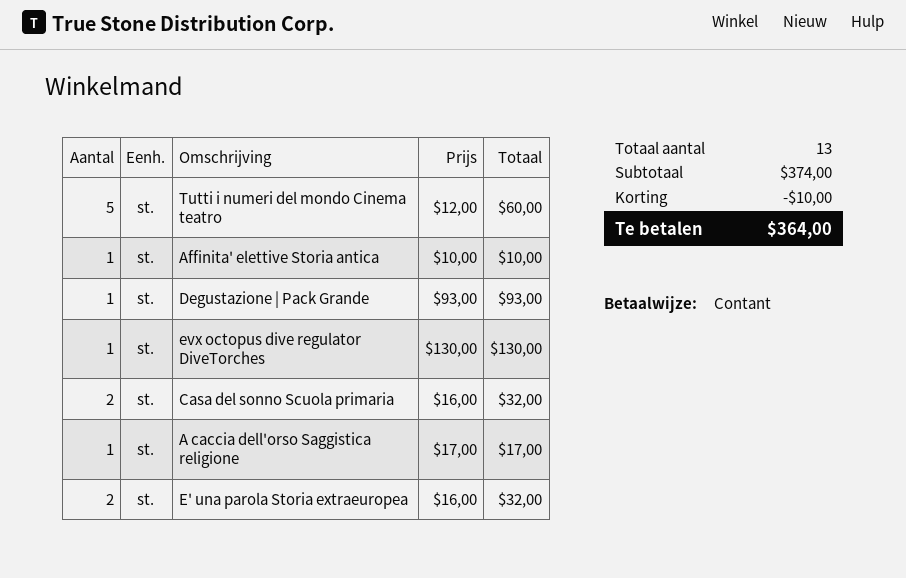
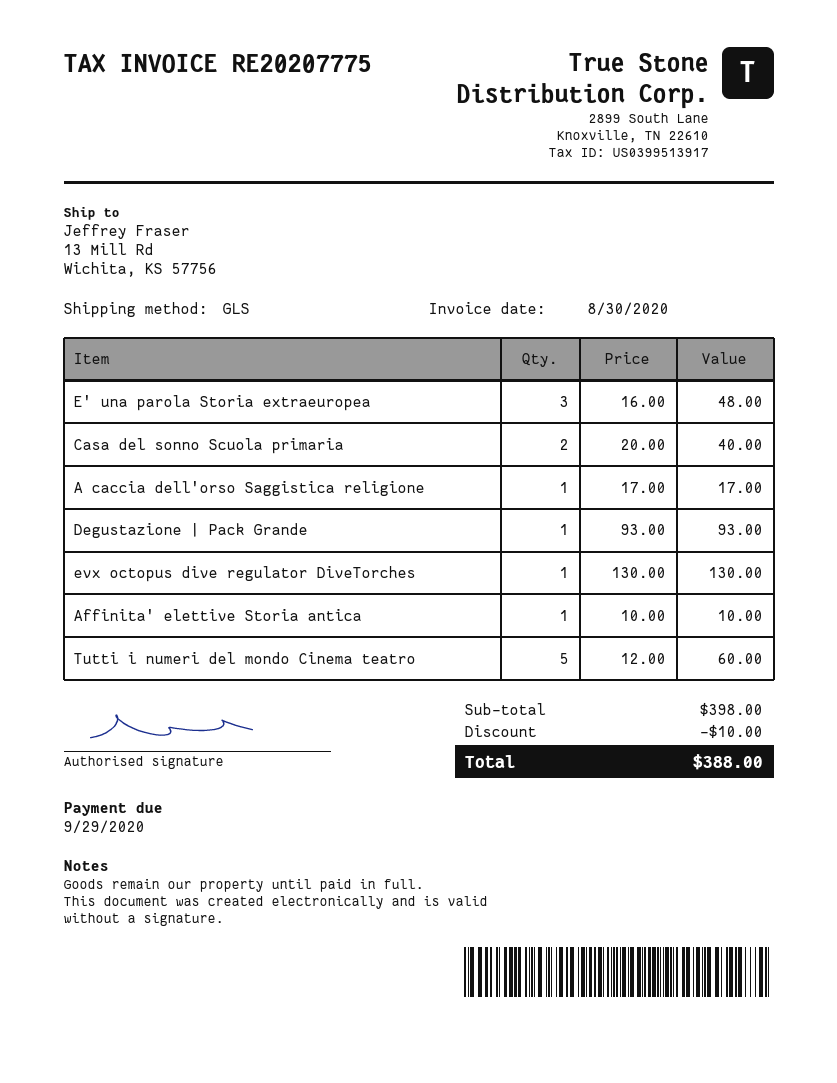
Casa del sonno Scuola primaria: 2 x 16.00 = 32.00 -> 2 x 20.00 = 40.00
E' una parola Storia extraeuropea: 2 x 16.00 = 32.00 -> 3 x 16.00 = 48.00
subtotal: 374.00 -> 398.00
total: 364.00 -> 388.00

